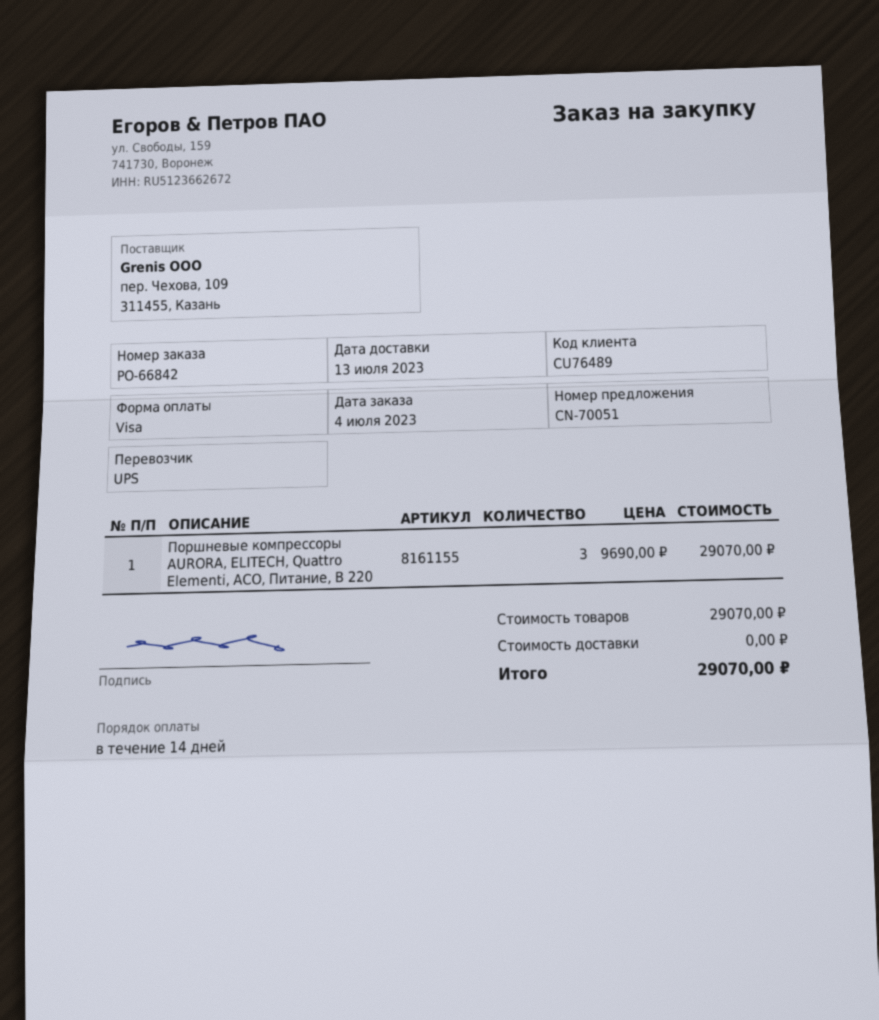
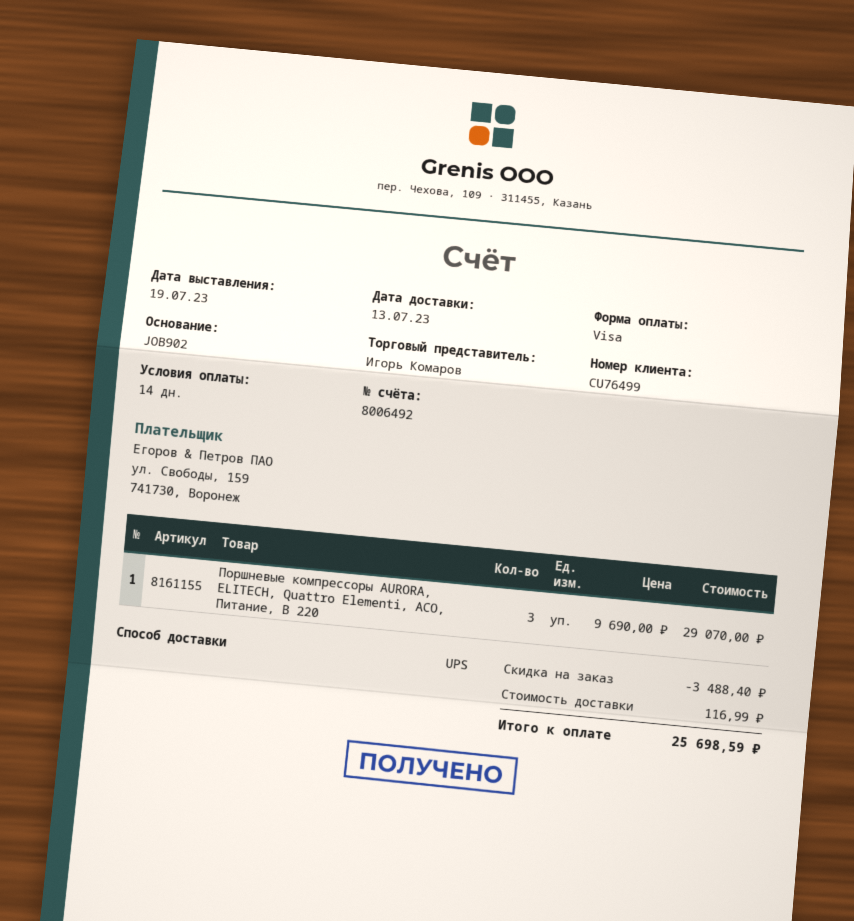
customer number: CU76489 -> CU76499
discount: none -> 3488.40
shipping: 0.00 -> 116.99
total: 29070.00 -> 25698.59

